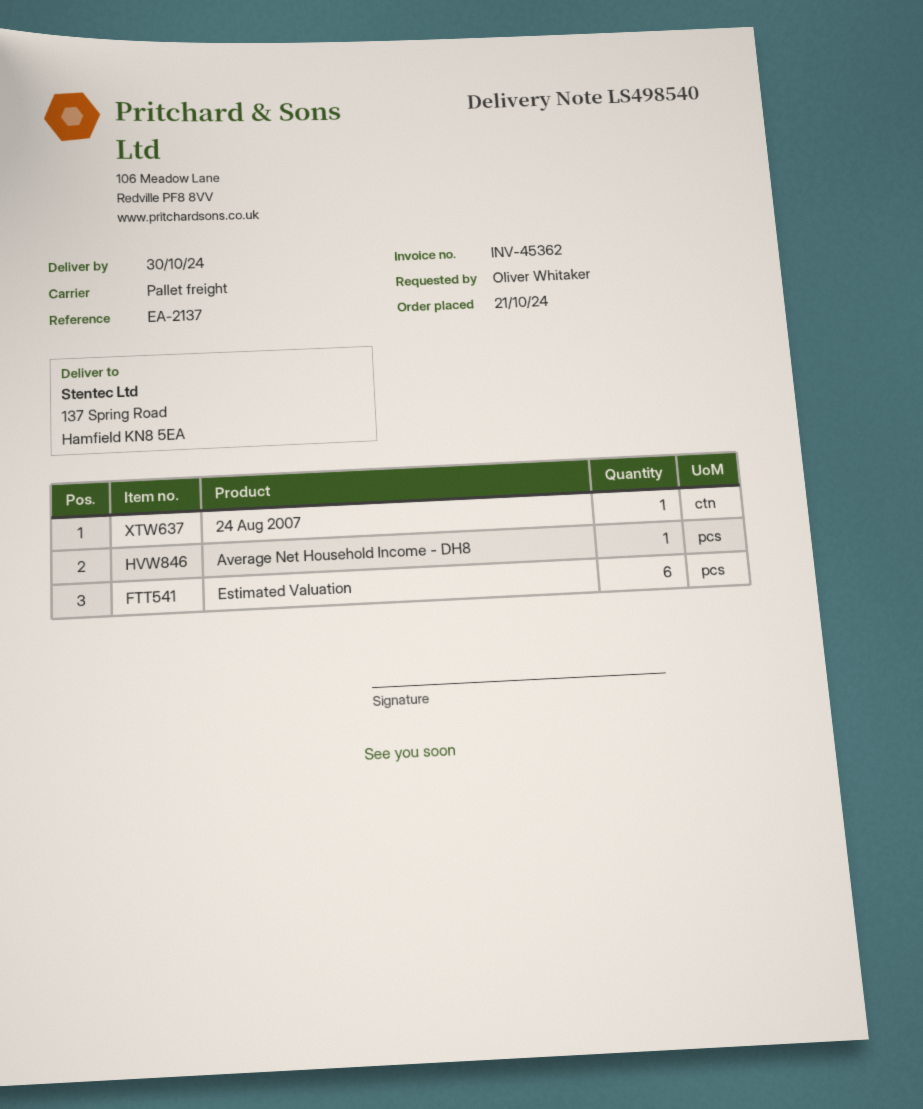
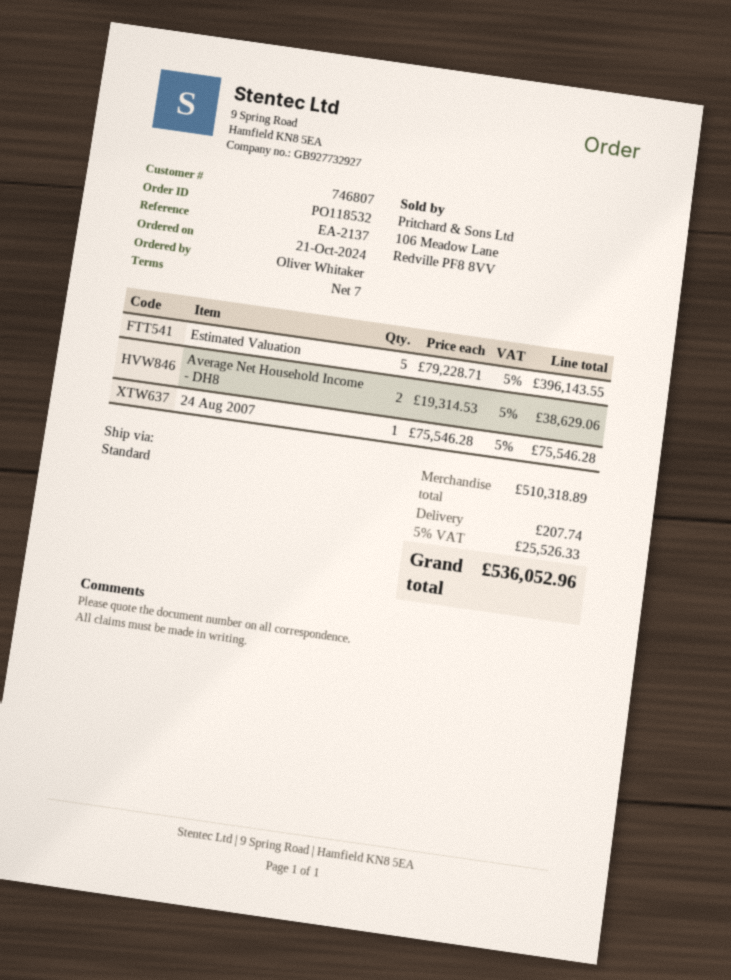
shipping method: pallet freight -> standard
Average Net Household Income - DH8: 1 -> 2
Estimated Valuation: 6 -> 5

